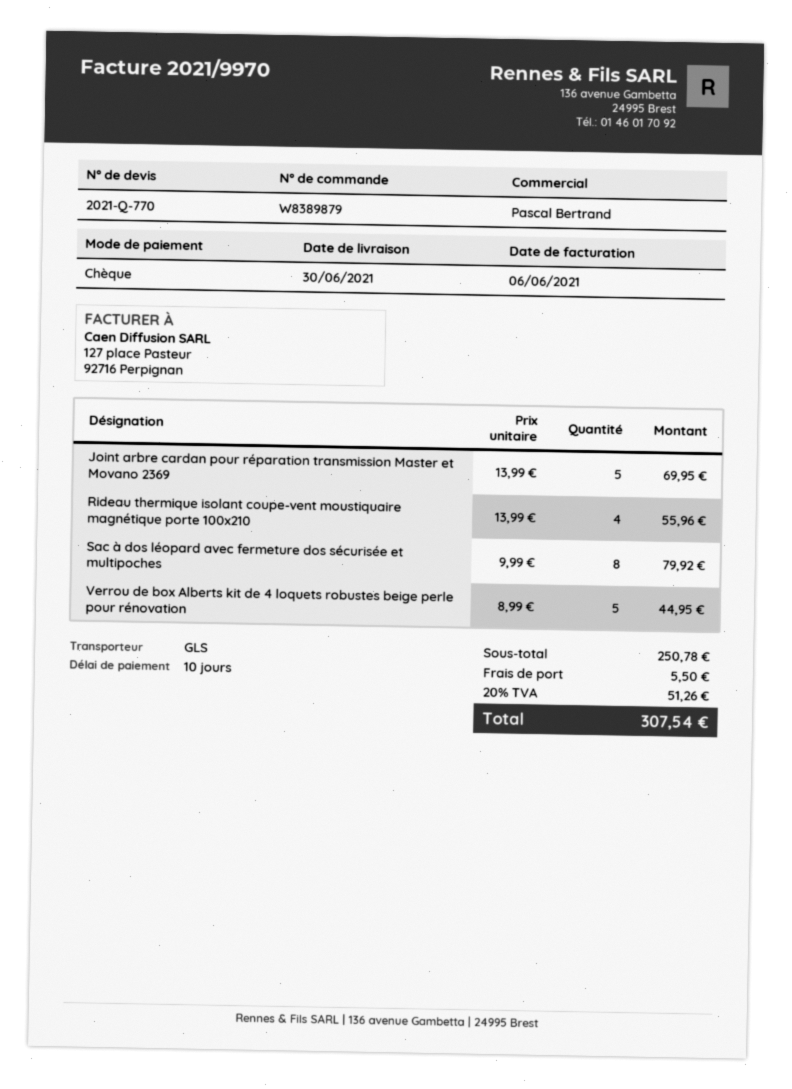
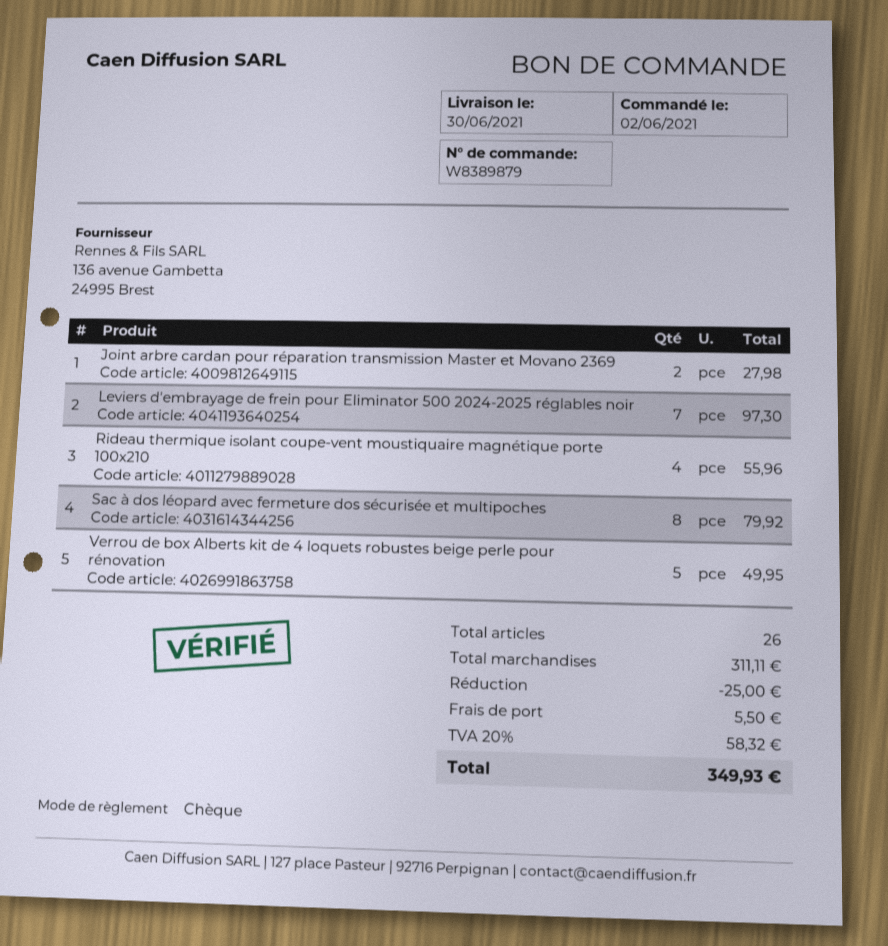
Joint arbre cardan pour réparation transmission Master et Movano 2369: 5 for 69.95 -> 2 for 27.98
Verrou de box Alberts kit de 4 loquets robustes beige perle pour rénovation: 5 for 44.95 -> 5 for 49.95
Leviers d'embrayage de frein pour Eliminator 500 2024-2025 réglables noir: none -> 7 for 97.30
subtotal: 250.78 -> 311.11
discount: none -> 25.00
tax: 20% = 51.26 -> 20% = 58.32
total: 307.54 -> 349.93

